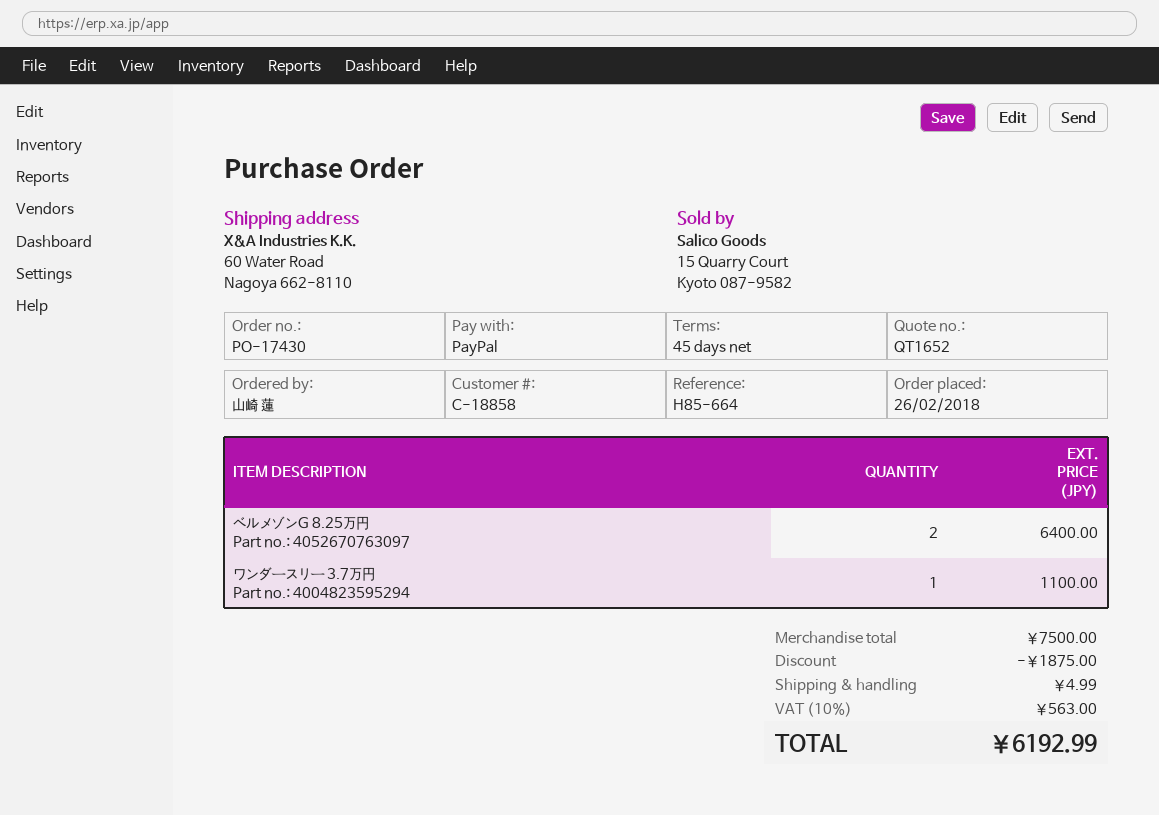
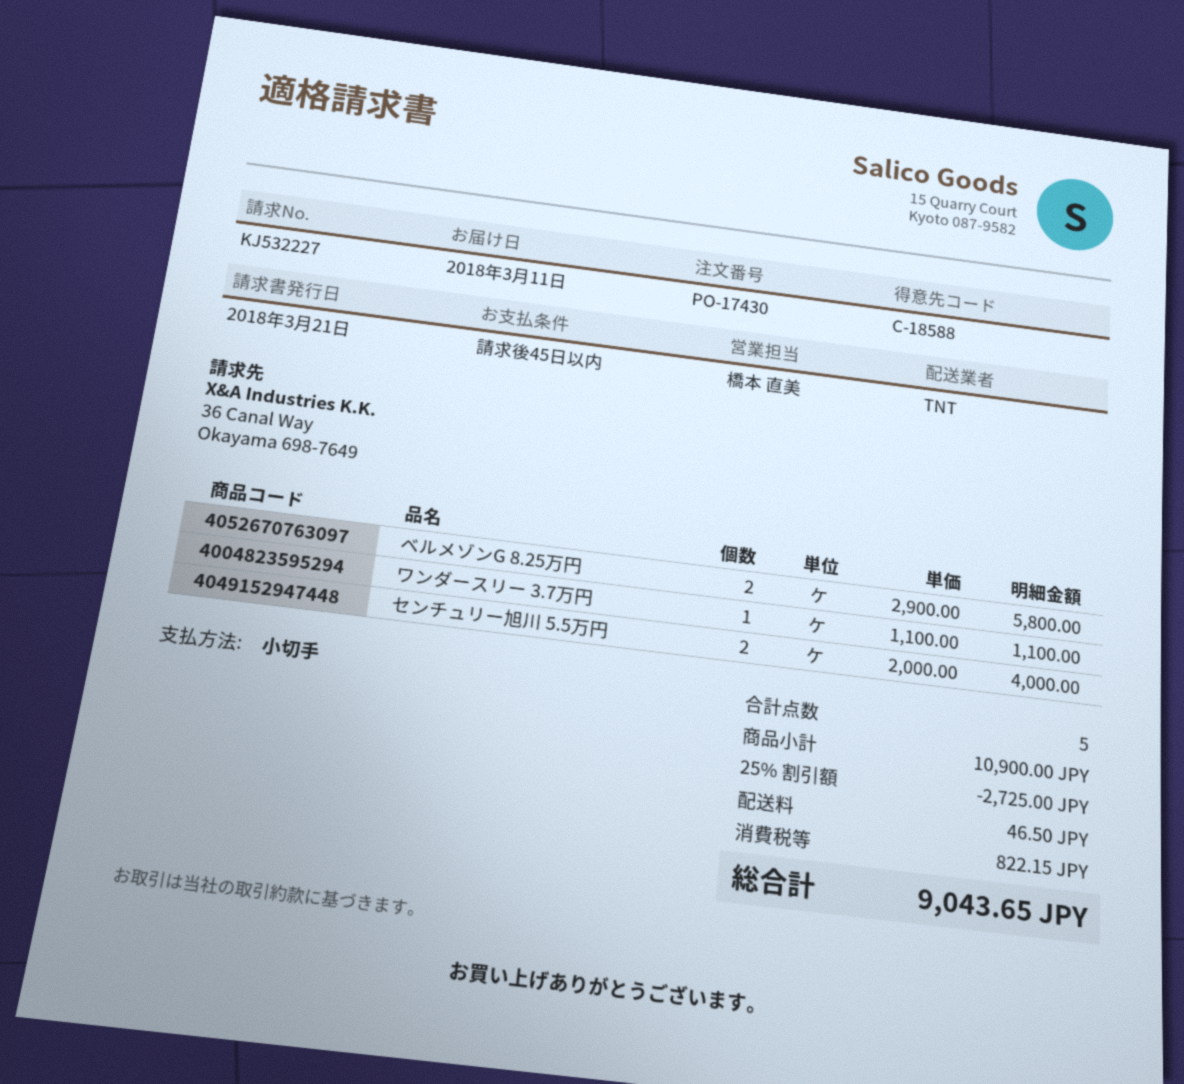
customer number: C-18858 -> C-18588
payment method: PayPal -> cheque
ベルメゾンG 8.25万円: 2 for 6400.00 -> 2 for 5800.00
センチュリー旭川 5.5万円: none -> 2 for 4000.00
subtotal: 7500.00 -> 10900.00
discount: 1875.00 -> 2725.00
shipping: 4.99 -> 46.50
tax: 563.00 -> 822.15
total: 6192.99 -> 9043.65

